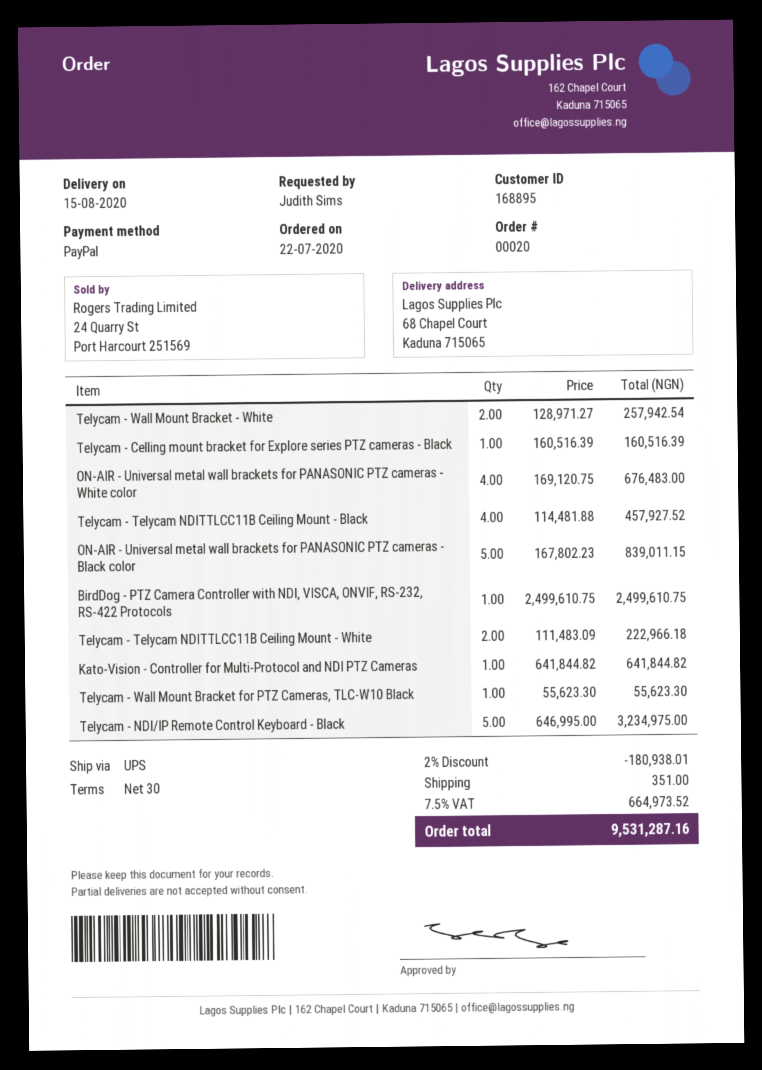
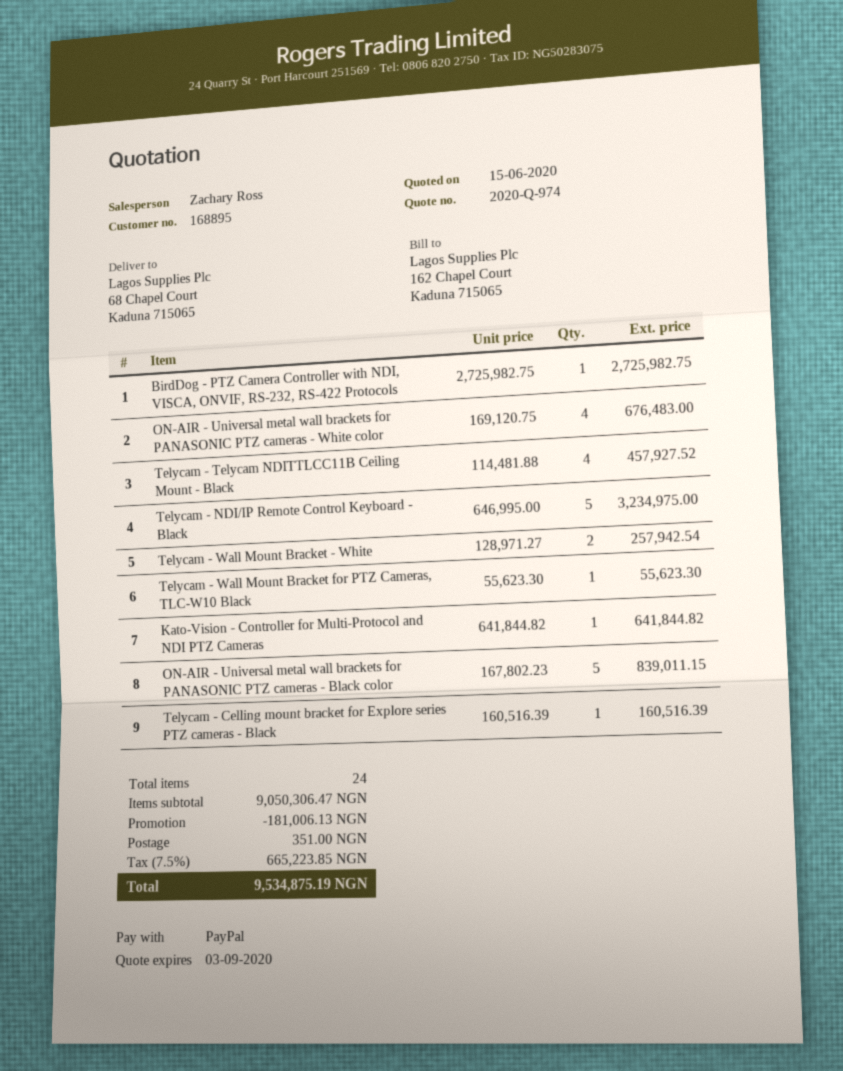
BirdDog - PTZ Camera Controller with NDI, VISCA, ONVIF, RS-232, RS-422 Protocols: 1 x 2499610.75 = 2499610.75 -> 1 x 2725982.75 = 2725982.75
Telycam - Telycam NDITTLCC11B Ceiling Mount - White: 2 x 111483.09 = 222966.18 -> none
discount: 180938.01 -> 181006.13
tax: 7.5% = 664973.52 -> 7.5% = 665223.85
total: 9531287.16 -> 9534875.19

